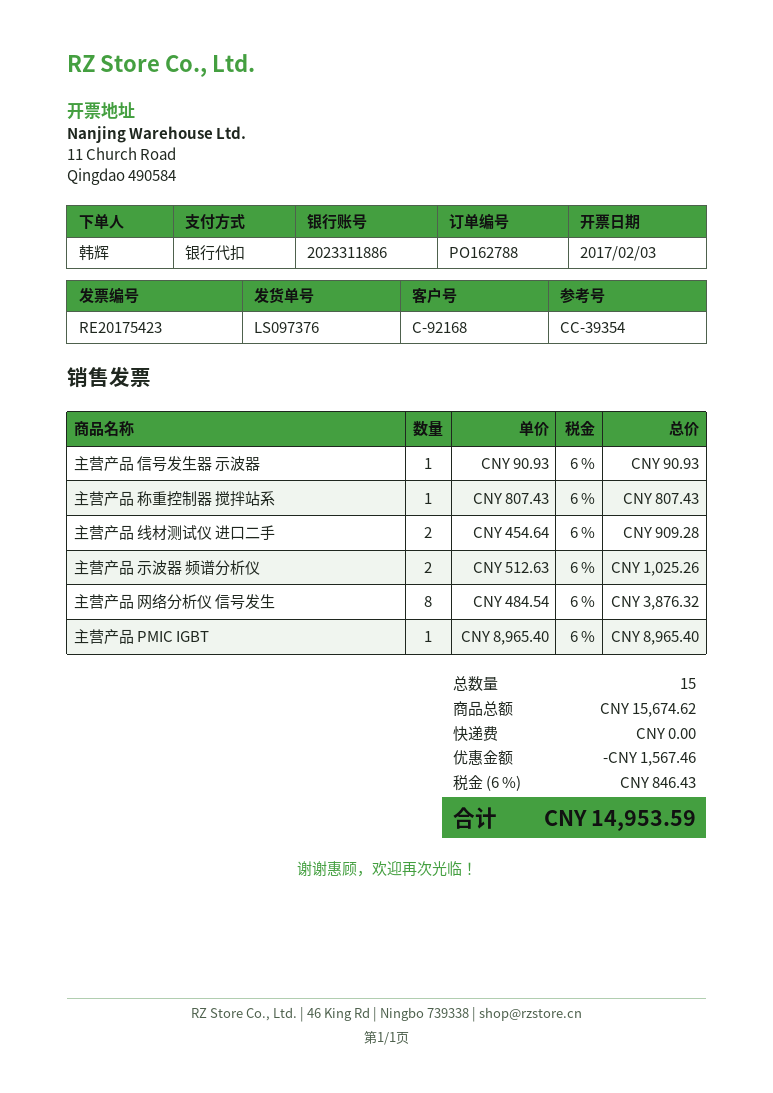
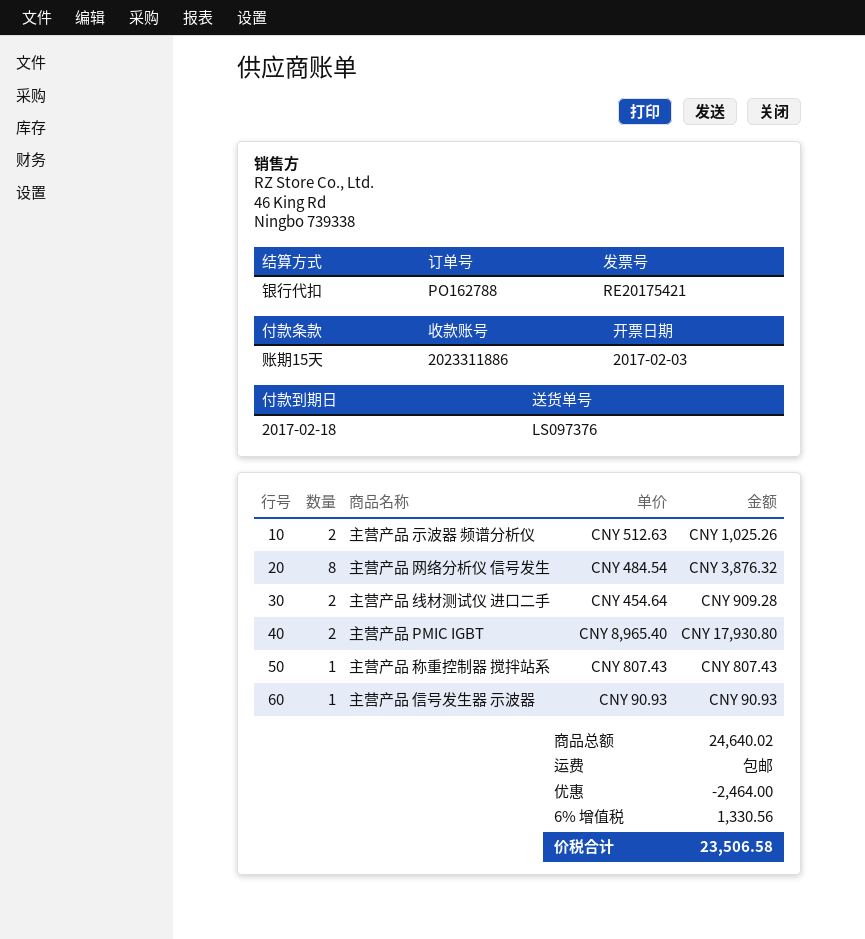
invoice number: RE20175423 -> RE20175421
主营产品 PMIC IGBT: 1 x 8965.40 = 8965.40 -> 2 x 8965.40 = 17930.80
subtotal: 15674.62 -> 24640.02
discount: 1567.46 -> 2464.00
tax: 6% = 846.43 -> 6% = 1330.56
total: 14953.59 -> 23506.58

